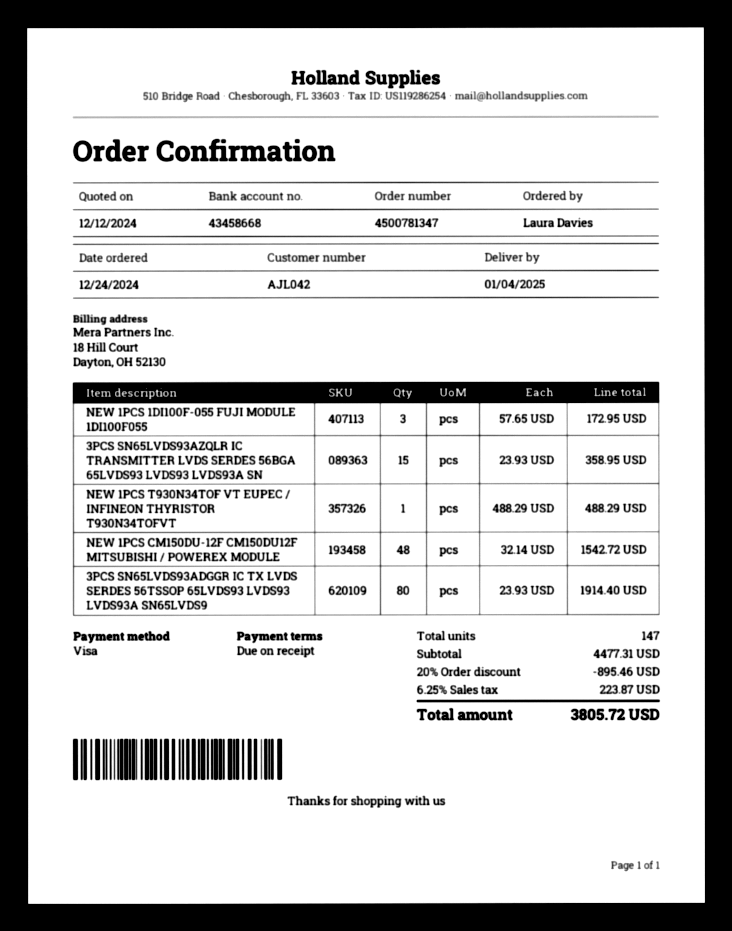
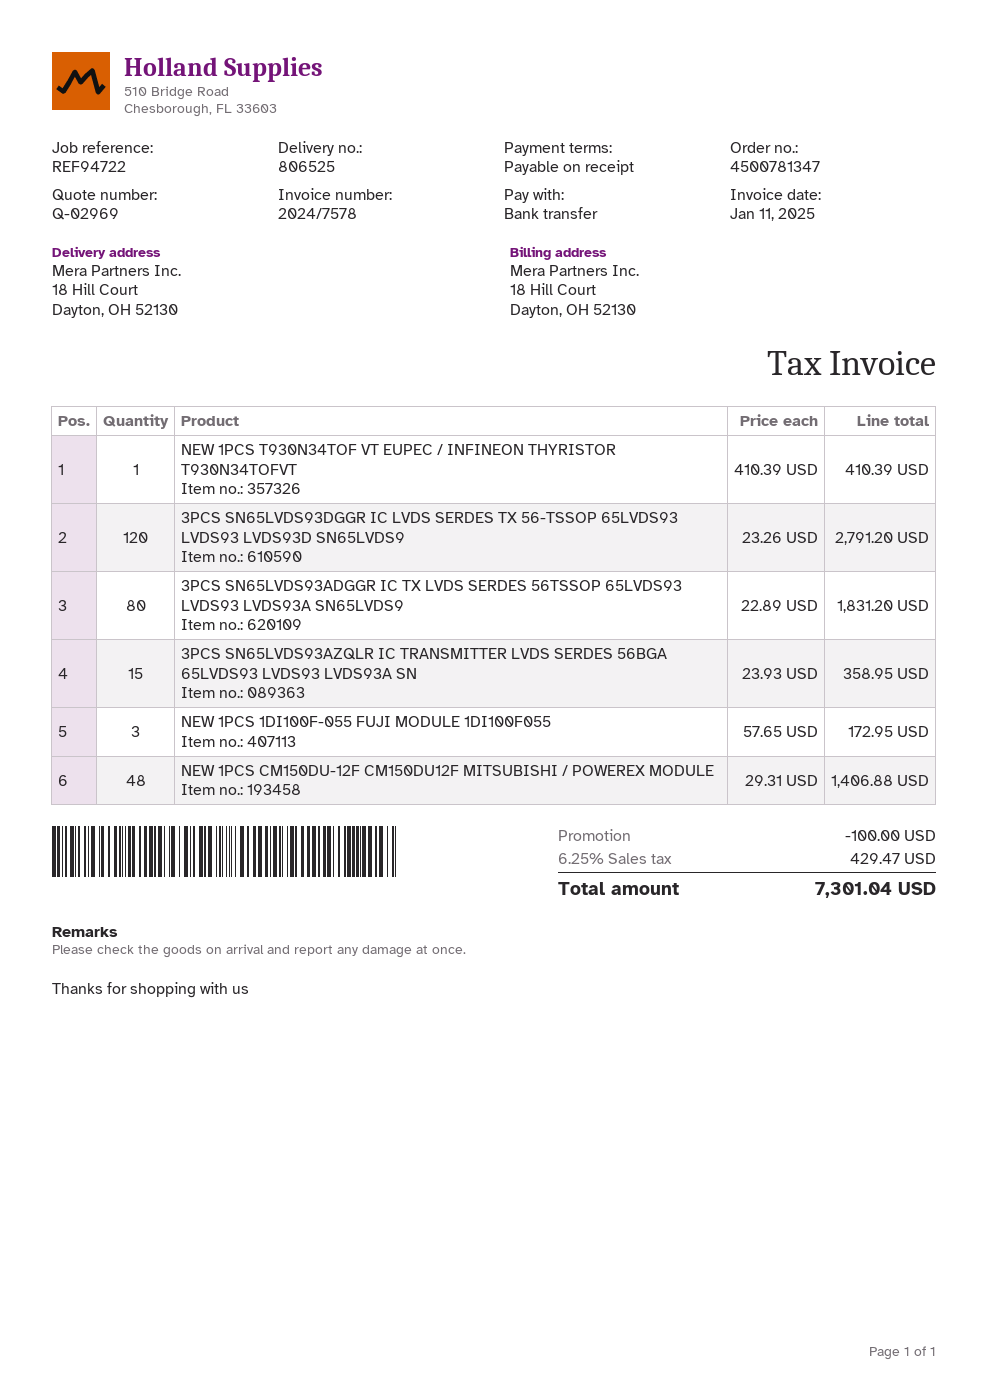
payment method: Visa -> bank transfer
NEW 1PCS T930N34TOF VT EUPEC / INFINEON THYRISTOR T930N34TOFVT: 1 x 488.29 = 488.29 -> 1 x 410.39 = 410.39
NEW 1PCS CM150DU-12F CM150DU12F MITSUBISHI / POWEREX MODULE: 48 x 32.14 = 1542.72 -> 48 x 29.31 = 1406.88
3PCS SN65LVDS93ADGGR IC TX LVDS SERDES 56TSSOP 65LVDS93 LVDS93 LVDS93A SN65LVDS9: 80 x 23.93 = 1914.40 -> 80 x 22.89 = 1831.20
3PCS SN65LVDS93DGGR IC LVDS SERDES TX 56-TSSOP 65LVDS93 LVDS93 LVDS93D SN65LVDS9: none -> 120 x 23.26 = 2791.20
discount: 895.46 -> 100.00
tax: 6.25% = 223.87 -> 6.25% = 429.47
total: 3805.72 -> 7301.04

